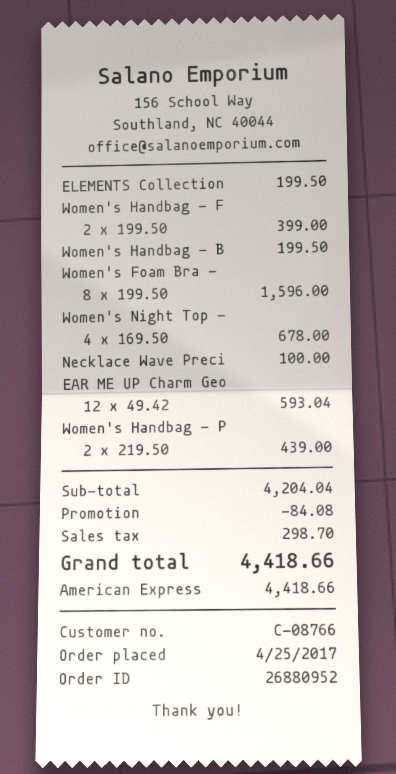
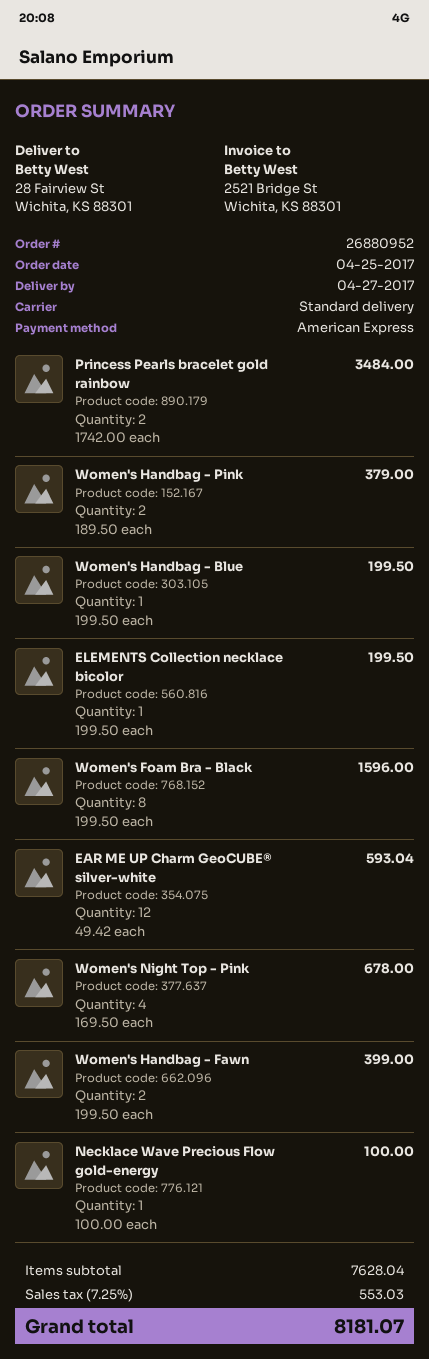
Women's Handbag - P: 2 x 219.50 = 439.00 -> 2 x 189.50 = 379.00
Princess Pearls bracelet gold rainbow: none -> 2 x 1742.00 = 3484.00
subtotal: 4204.04 -> 7628.04
discount: 84.08 -> none
tax: 298.70 -> 553.03
total: 4418.66 -> 8181.07

